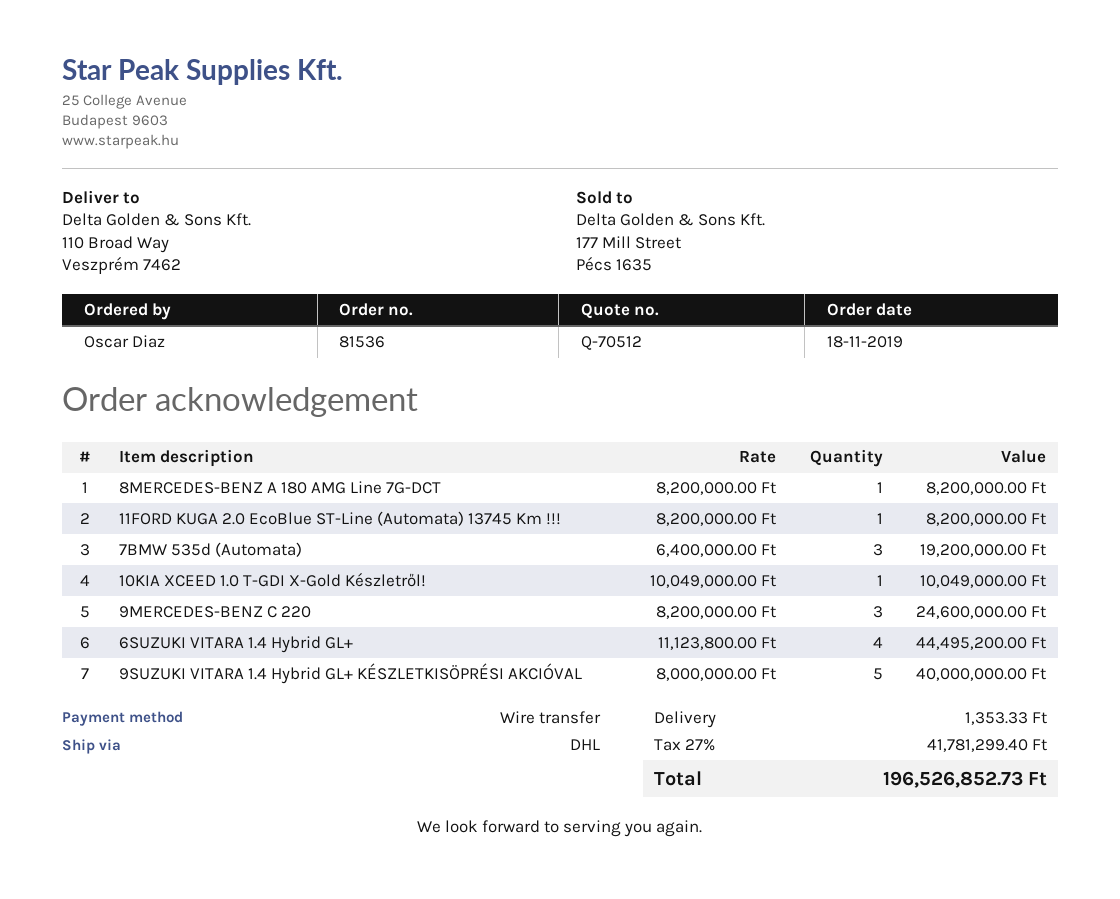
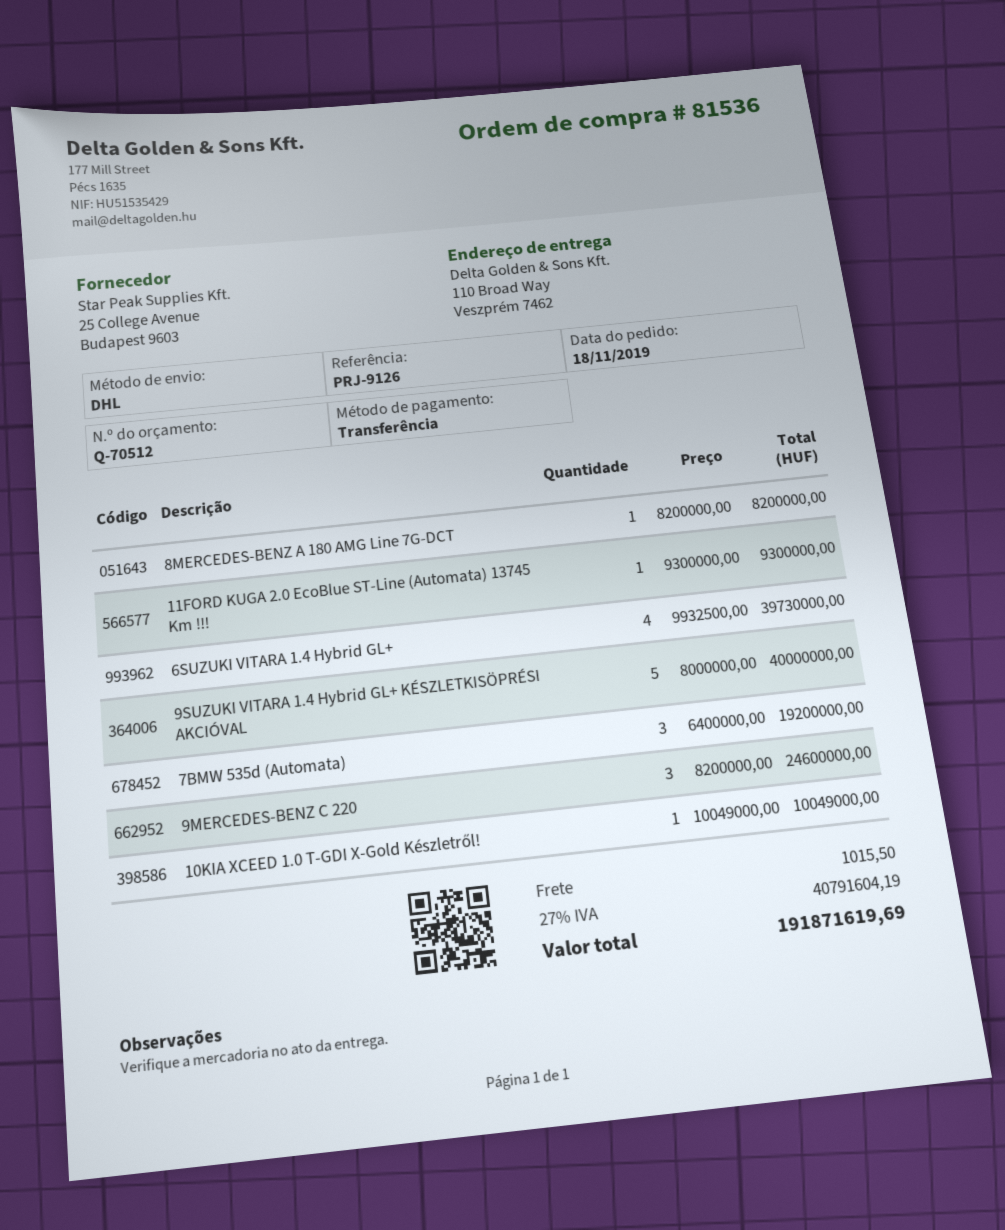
11FORD KUGA 2.0 EcoBlue ST-Line (Automata) 13745 Km !!!: 1 x 8200000.00 = 8200000.00 -> 1 x 9300000.00 = 9300000.00
6SUZUKI VITARA 1.4 Hybrid GL+: 4 x 11123800.00 = 44495200.00 -> 4 x 9932500.00 = 39730000.00
shipping: 1353.33 -> 1015.50
tax: 27% = 41781299.40 -> 27% = 40791604.19
total: 196526852.73 -> 191871619.69

